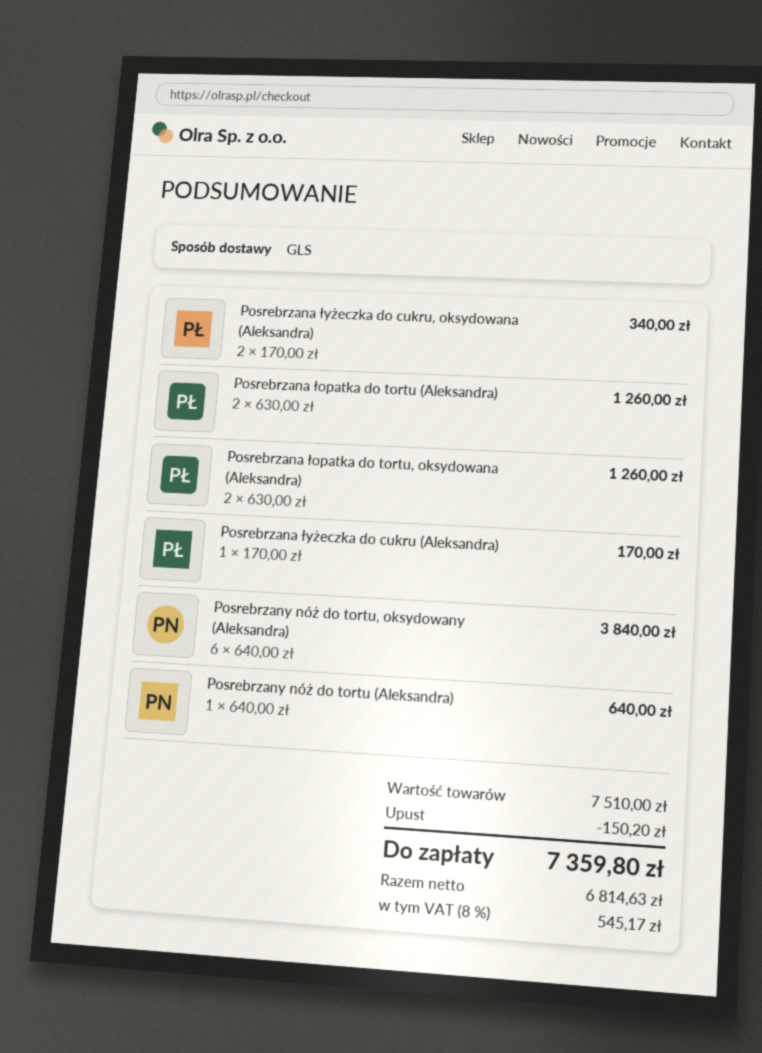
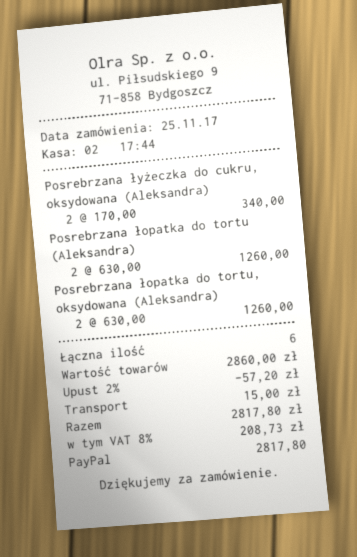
Posrebrzana łyżeczka do cukru (Aleksandra): 1 x 170.00 = 170.00 -> none
Posrebrzany nóż do tortu, oksydowany (Aleksandra): 6 x 640.00 = 3840.00 -> none
Posrebrzany nóż do tortu (Aleksandra): 1 x 640.00 = 640.00 -> none
subtotal: 7510.00 -> 2860.00
discount: 150.20 -> 57.20
shipping: none -> 15.00
tax: 8% = 545.17 -> 8% = 208.73
total: 7359.80 -> 2817.80

